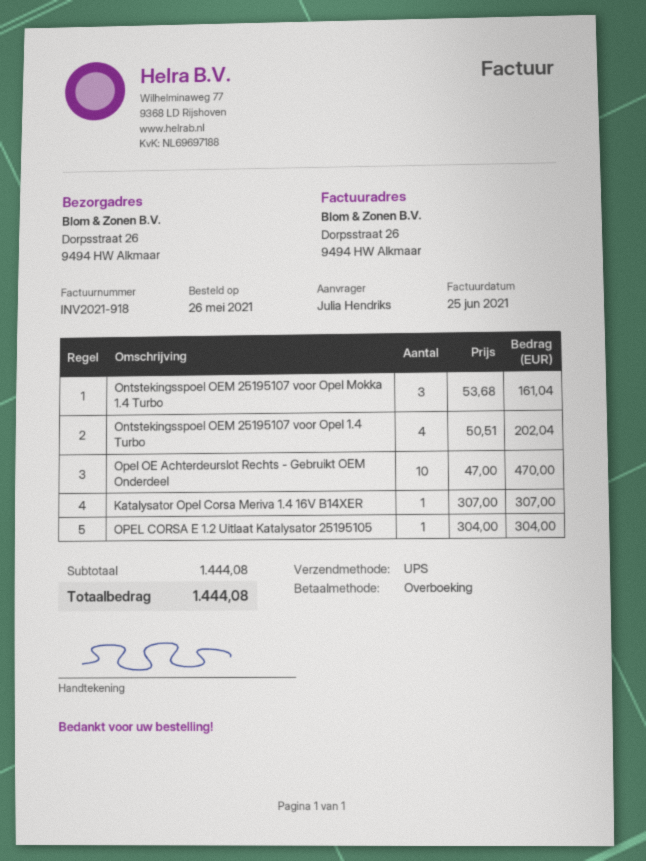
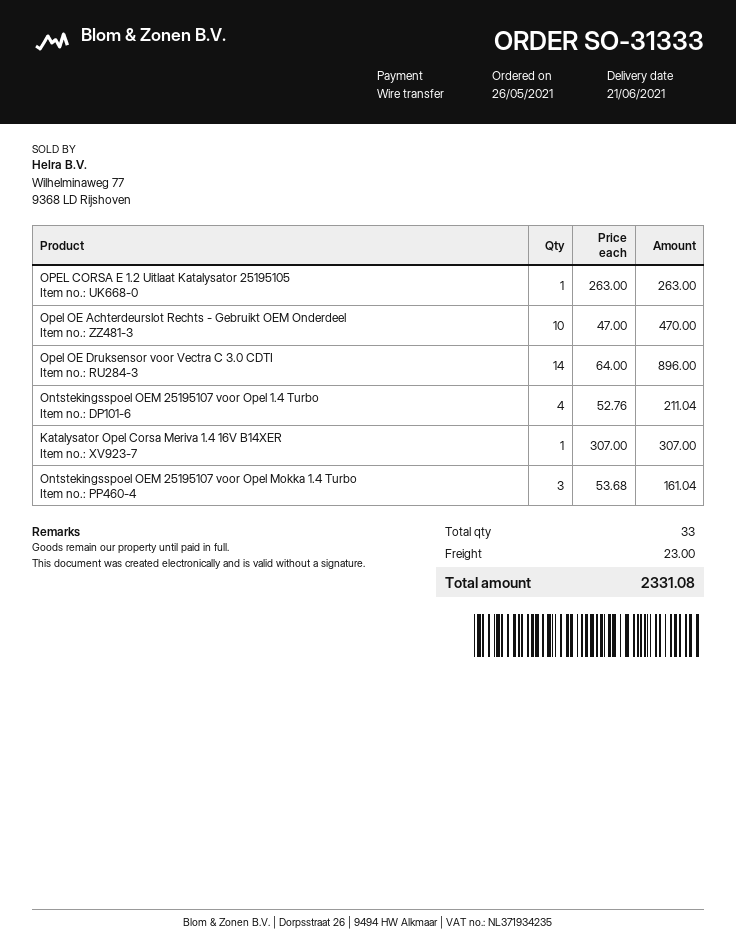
Ontstekingsspoel OEM 25195107 voor Opel 1.4 Turbo: 4 x 50.51 = 202.04 -> 4 x 52.76 = 211.04
OPEL CORSA E 1.2 Uitlaat Katalysator 25195105: 1 x 304.00 = 304.00 -> 1 x 263.00 = 263.00
Opel OE Druksensor voor Vectra C 3.0 CDTI: none -> 14 x 64.00 = 896.00
shipping: none -> 23.00
total: 1444.08 -> 2331.08

